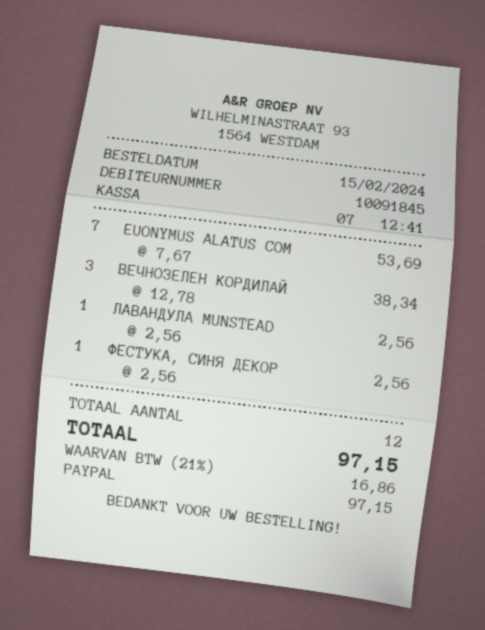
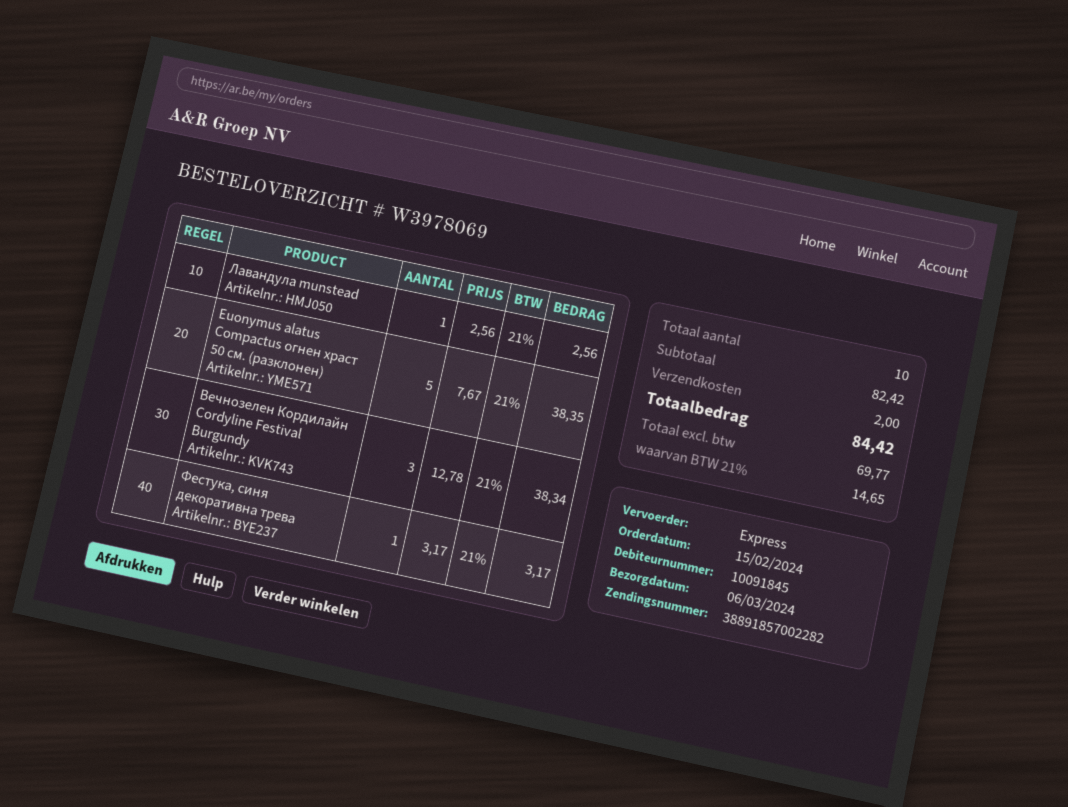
EUONYMUS ALATUS COM: 7 x 7.67 = 53.69 -> 5 x 7.67 = 38.35
ФЕСТУКА, СИНЯ ДЕКОР: 1 x 2.56 = 2.56 -> 1 x 3.17 = 3.17
total quantity: 12 -> 10
shipping: none -> 2.00
tax: 21% = 16.86 -> 21% = 14.65
total: 97.15 -> 84.42

